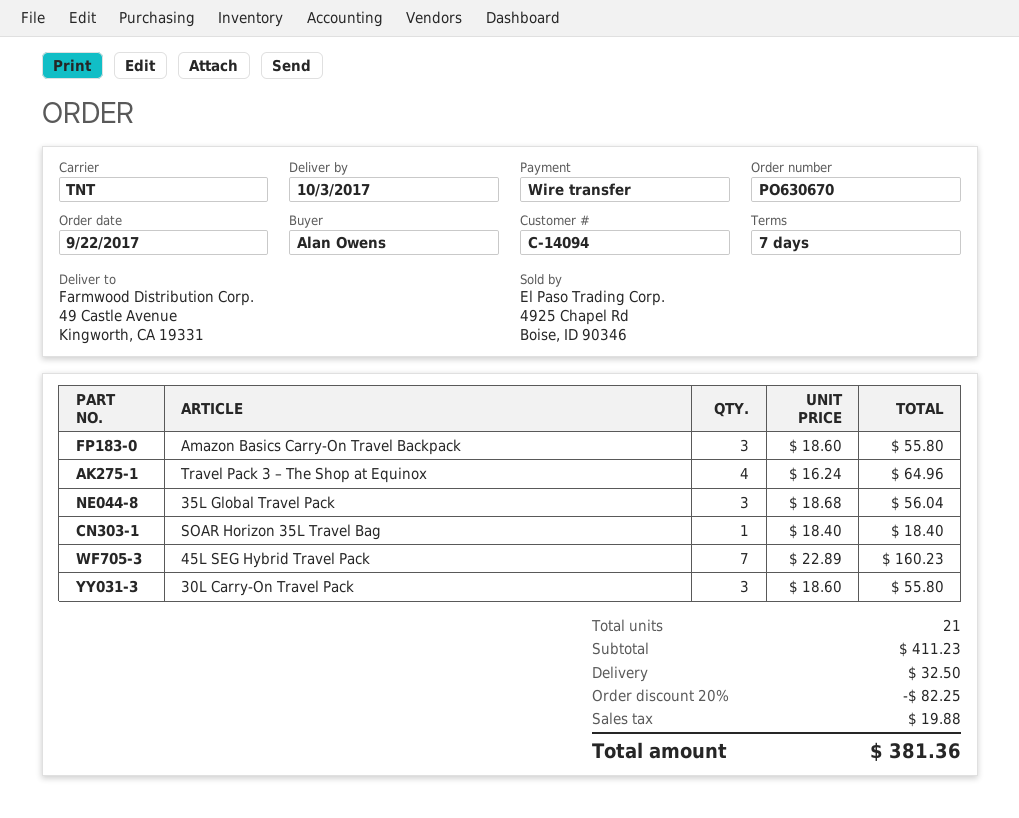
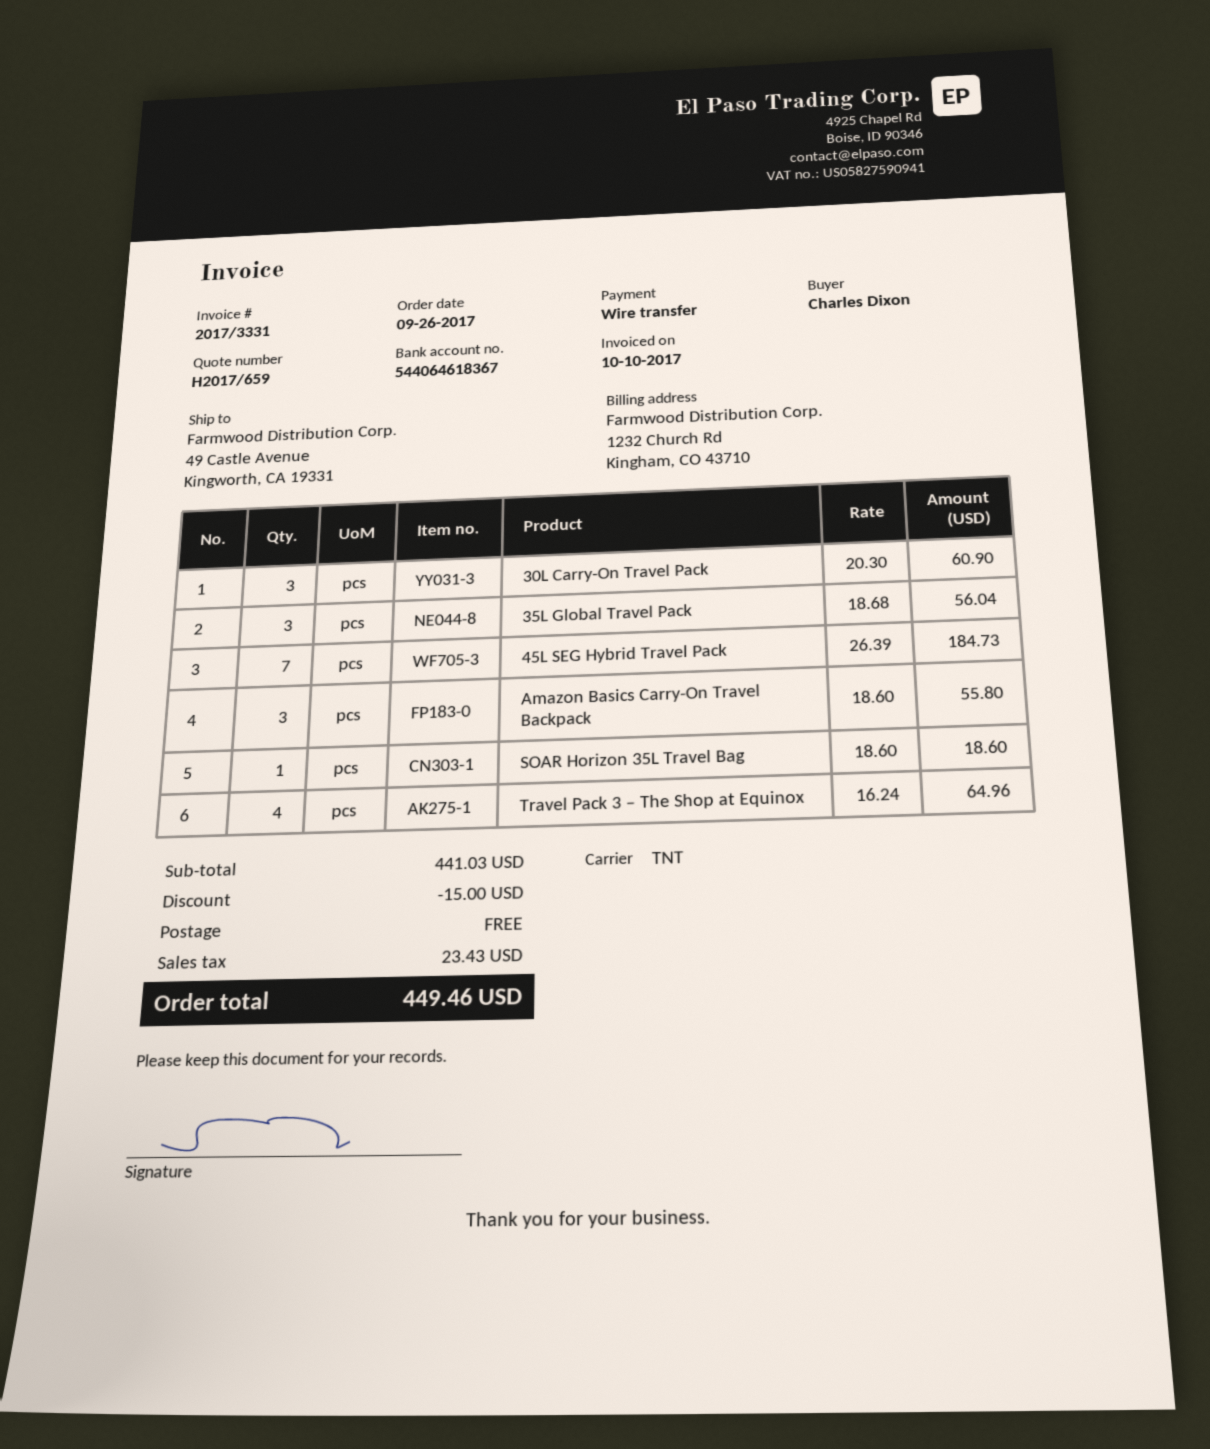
order date: 2017-09-22 -> 2017-09-26
ordered by: Alan Owens -> Charles Dixon
SOAR Horizon 35L Travel Bag: 1 x 18.40 = 18.40 -> 1 x 18.60 = 18.60
45L SEG Hybrid Travel Pack: 7 x 22.89 = 160.23 -> 7 x 26.39 = 184.73
30L Carry-On Travel Pack: 3 x 18.60 = 55.80 -> 3 x 20.30 = 60.90
subtotal: 411.23 -> 441.03
discount: 82.25 -> 15.00
shipping: 32.50 -> 0.00
tax: 19.88 -> 23.43
total: 381.36 -> 449.46

